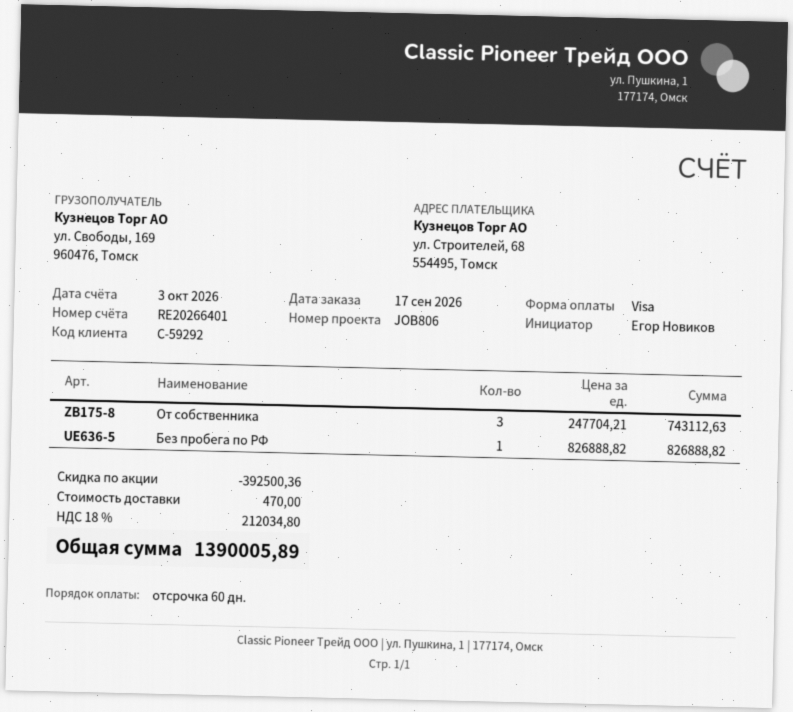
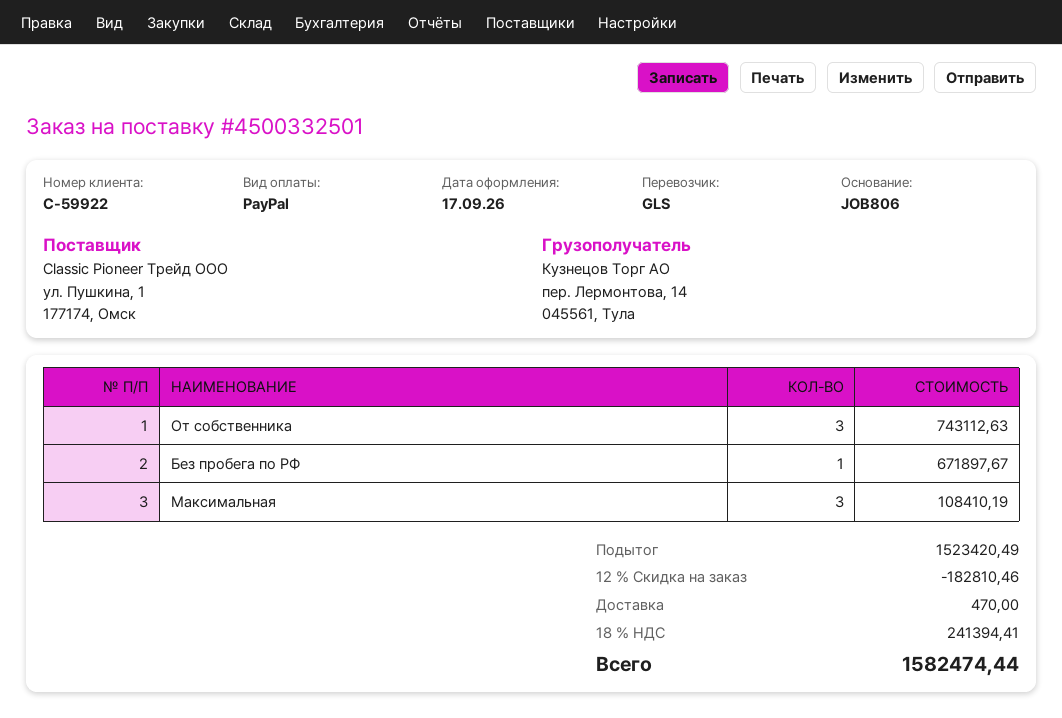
customer number: C-59292 -> C-59922
payment method: Visa -> PayPal
ship to: ул. Свободы, 169, 960476, Томск -> пер. Лермонтова, 14, 045561, Тула
Без пробега по РФ: 1 for 826888.82 -> 1 for 671897.67
Максимальная: none -> 3 for 108410.19
discount: 392500.36 -> 182810.46
tax: 18% = 212034.80 -> 18% = 241394.41
total: 1390005.89 -> 1582474.44

